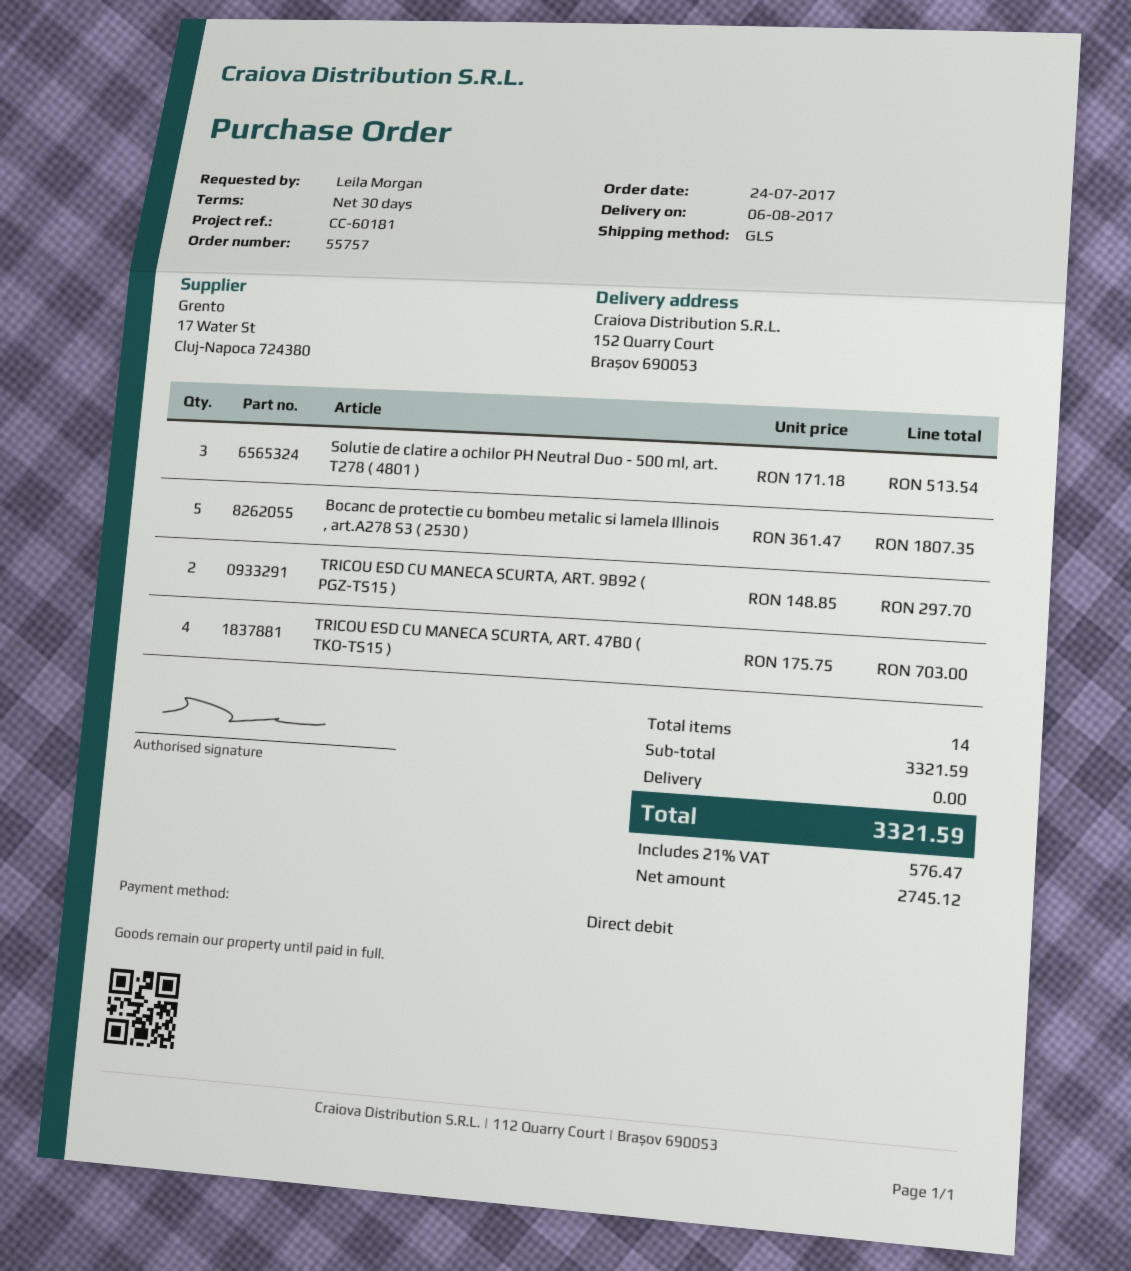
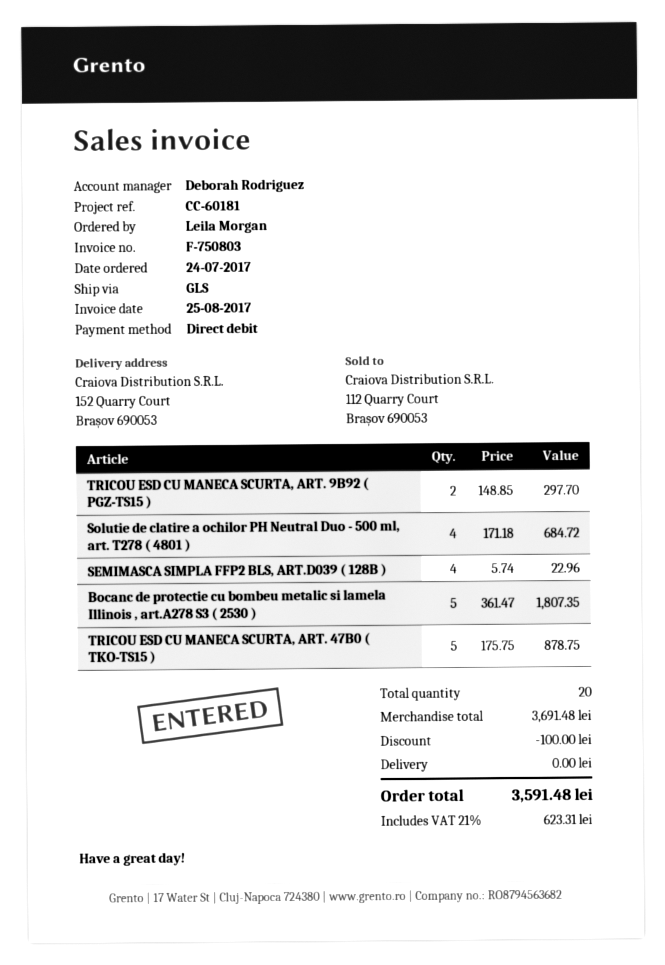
Solutie de clatire a ochilor PH Neutral Duo - 500 ml, art. T278 ( 4801 ): 3 x 171.18 = 513.54 -> 4 x 171.18 = 684.72
TRICOU ESD CU MANECA SCURTA, ART. 47B0 ( TKO-TS15 ): 4 x 175.75 = 703.00 -> 5 x 175.75 = 878.75
SEMIMASCA SIMPLA FFP2 BLS, ART.D039 ( 128B ): none -> 4 x 5.74 = 22.96
total quantity: 14 -> 20
subtotal: 3321.59 -> 3691.48
discount: none -> 100.00
tax: 21% = 576.47 -> 21% = 623.31
total: 3321.59 -> 3591.48

